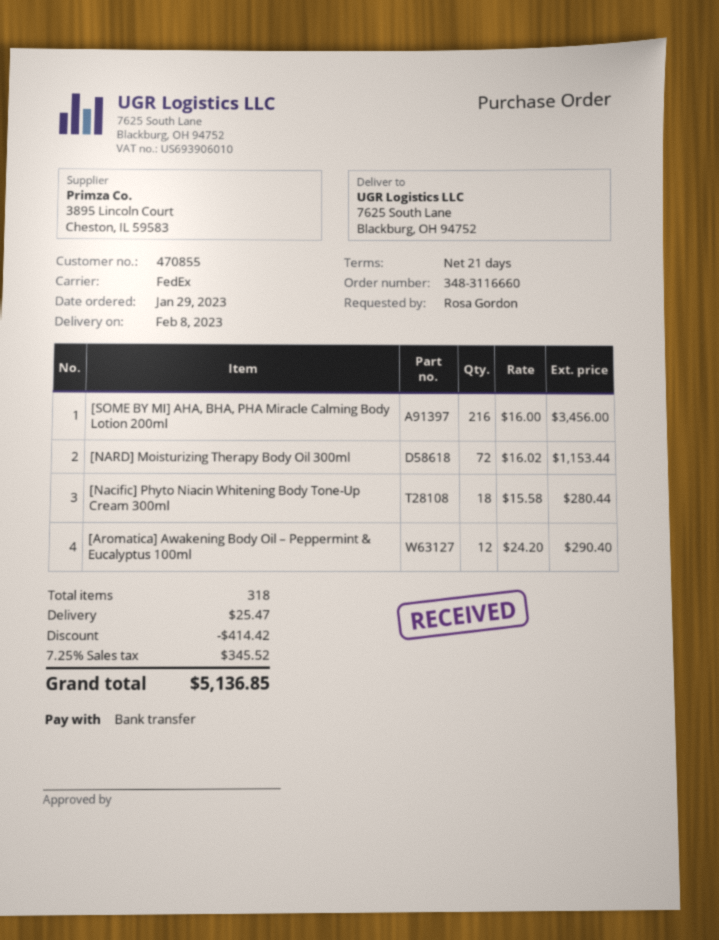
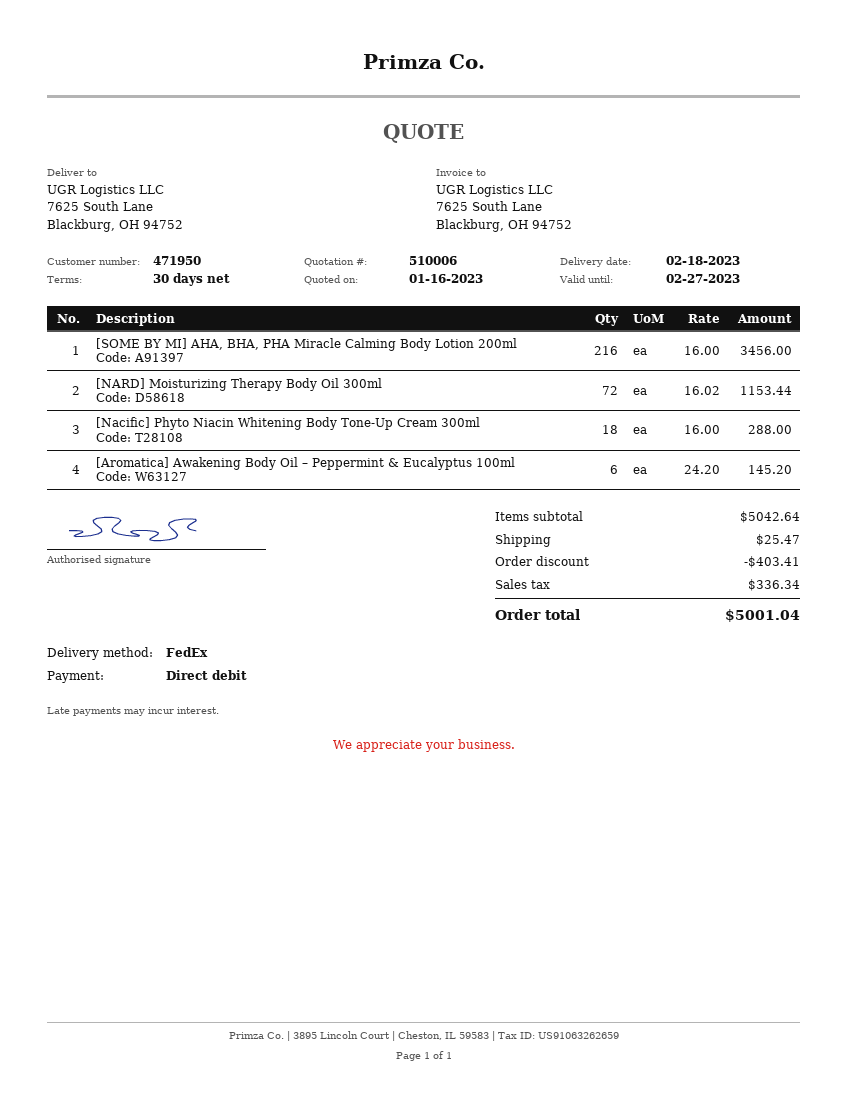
delivery date: 2023-02-08 -> 2023-02-18
payment terms: 21 days -> 30 days
customer number: 470855 -> 471950
payment method: bank transfer -> direct debit
[Nacific] Phyto Niacin Whitening Body Tone-Up Cream 300ml: 18 x 15.58 = 280.44 -> 18 x 16.00 = 288.00
[Aromatica] Awakening Body Oil – Peppermint & Eucalyptus 100ml: 12 x 24.20 = 290.40 -> 6 x 24.20 = 145.20
discount: 414.42 -> 403.41
tax: 345.52 -> 336.34
total: 5136.85 -> 5001.04

